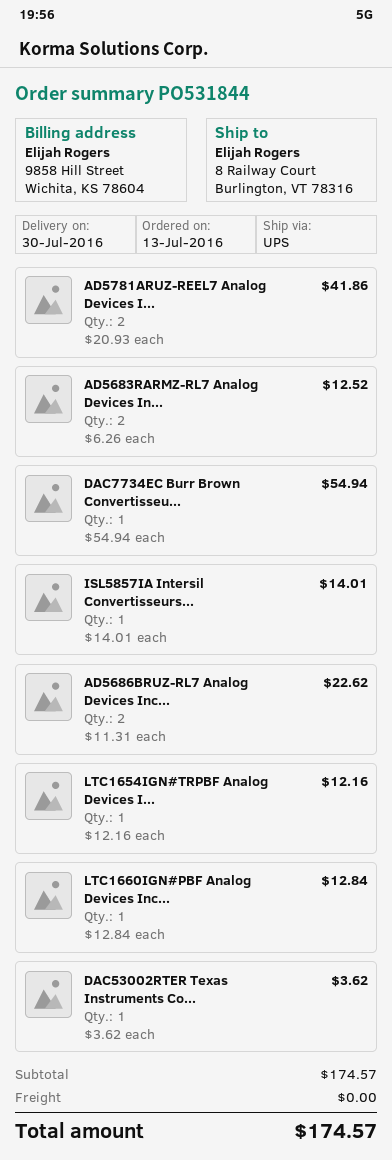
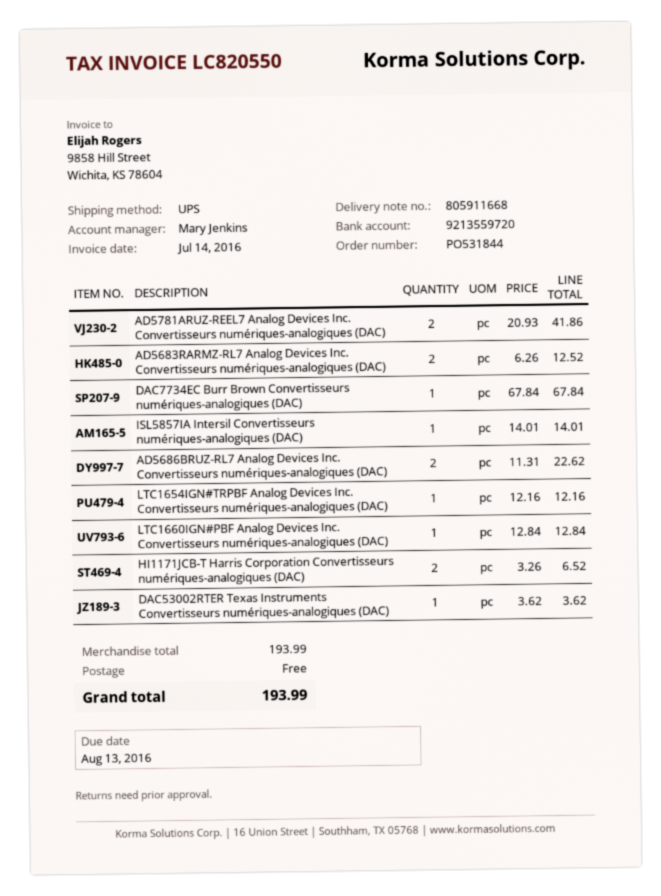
DAC7734EC Burr Brown Convertisseu...: 1 x 54.94 = 54.94 -> 1 x 67.84 = 67.84
HI1171JCB-T Harris Corporation Convertisseurs numériques-analogiques (DAC): none -> 2 x 3.26 = 6.52
subtotal: 174.57 -> 193.99
total: 174.57 -> 193.99

